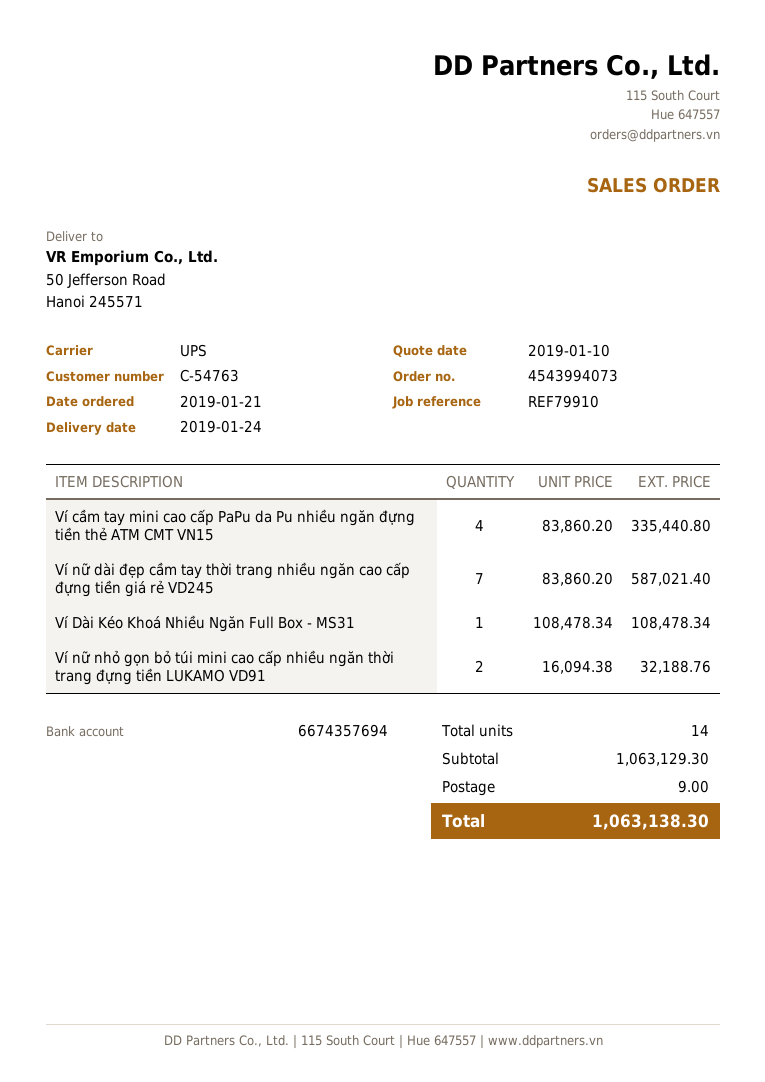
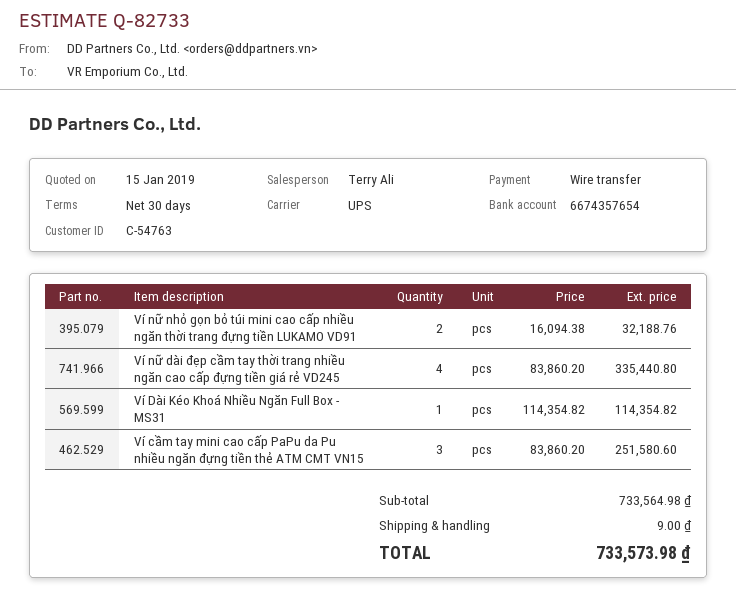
quote date: 2019-01-10 -> 2019-01-15
bank account: 6674357694 -> 6674357654
Ví cầm tay mini cao cấp PaPu da Pu nhiều ngăn đựng tiền thẻ ATM CMT VN15: 4 x 83860.20 = 335440.80 -> 3 x 83860.20 = 251580.60
Ví nữ dài đẹp cầm tay thời trang nhiều ngăn cao cấp đựng tiền giá rẻ VD245: 7 x 83860.20 = 587021.40 -> 4 x 83860.20 = 335440.80
Ví Dài Kéo Khoá Nhiều Ngăn Full Box - MS31: 1 x 108478.34 = 108478.34 -> 1 x 114354.82 = 114354.82
subtotal: 1063129.30 -> 733564.98
total: 1063138.30 -> 733573.98

